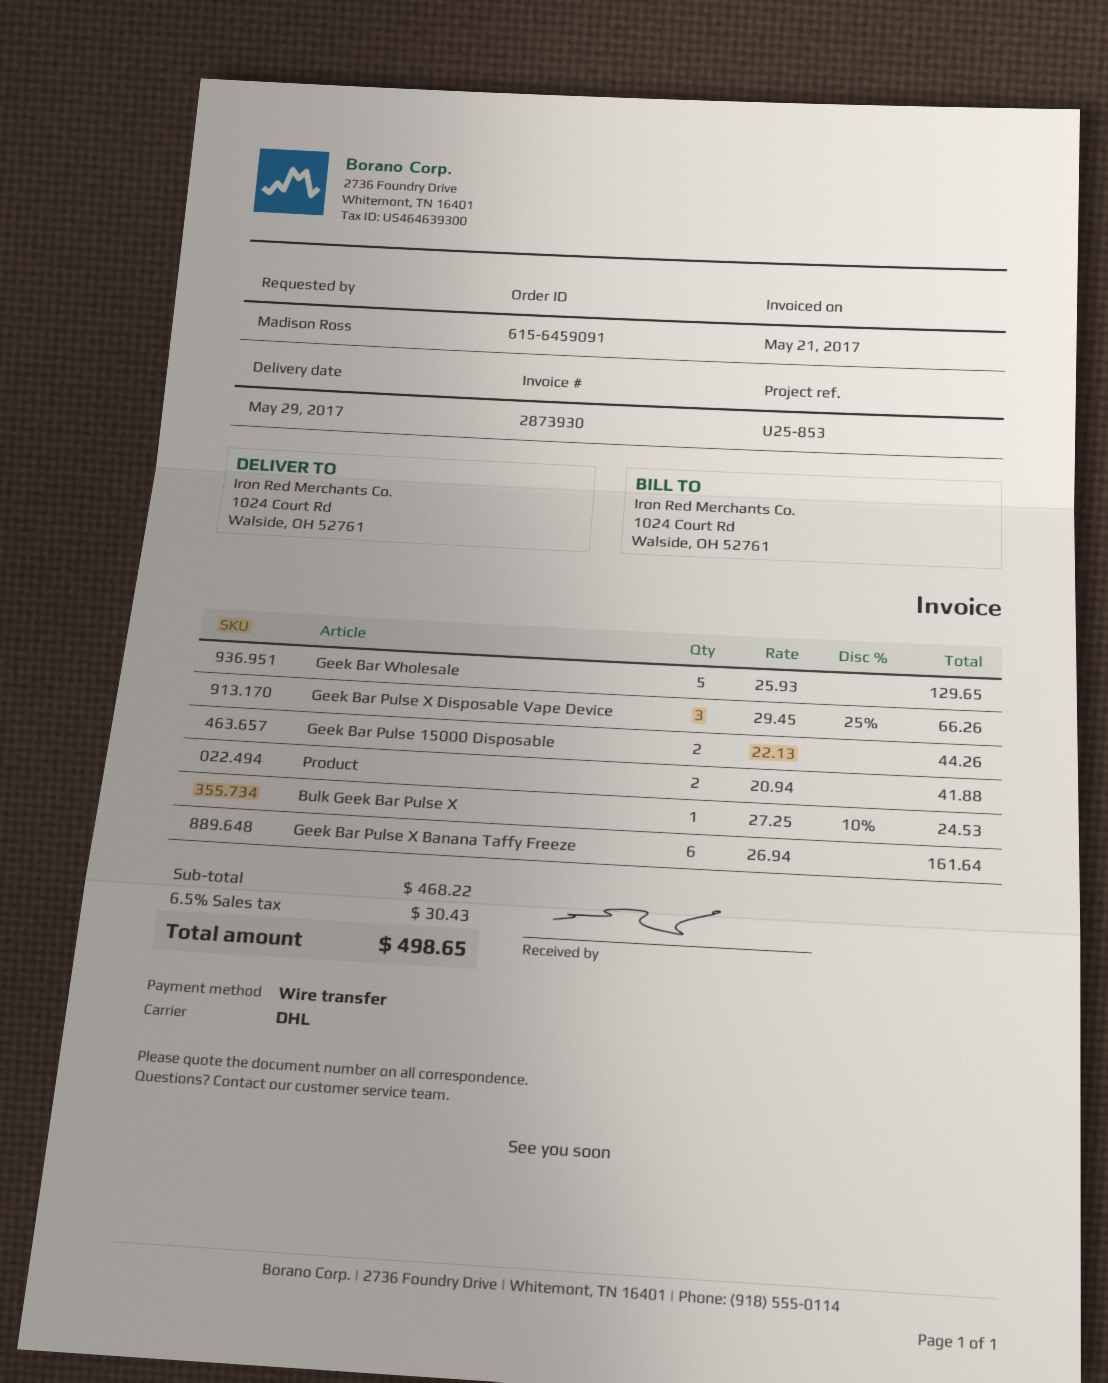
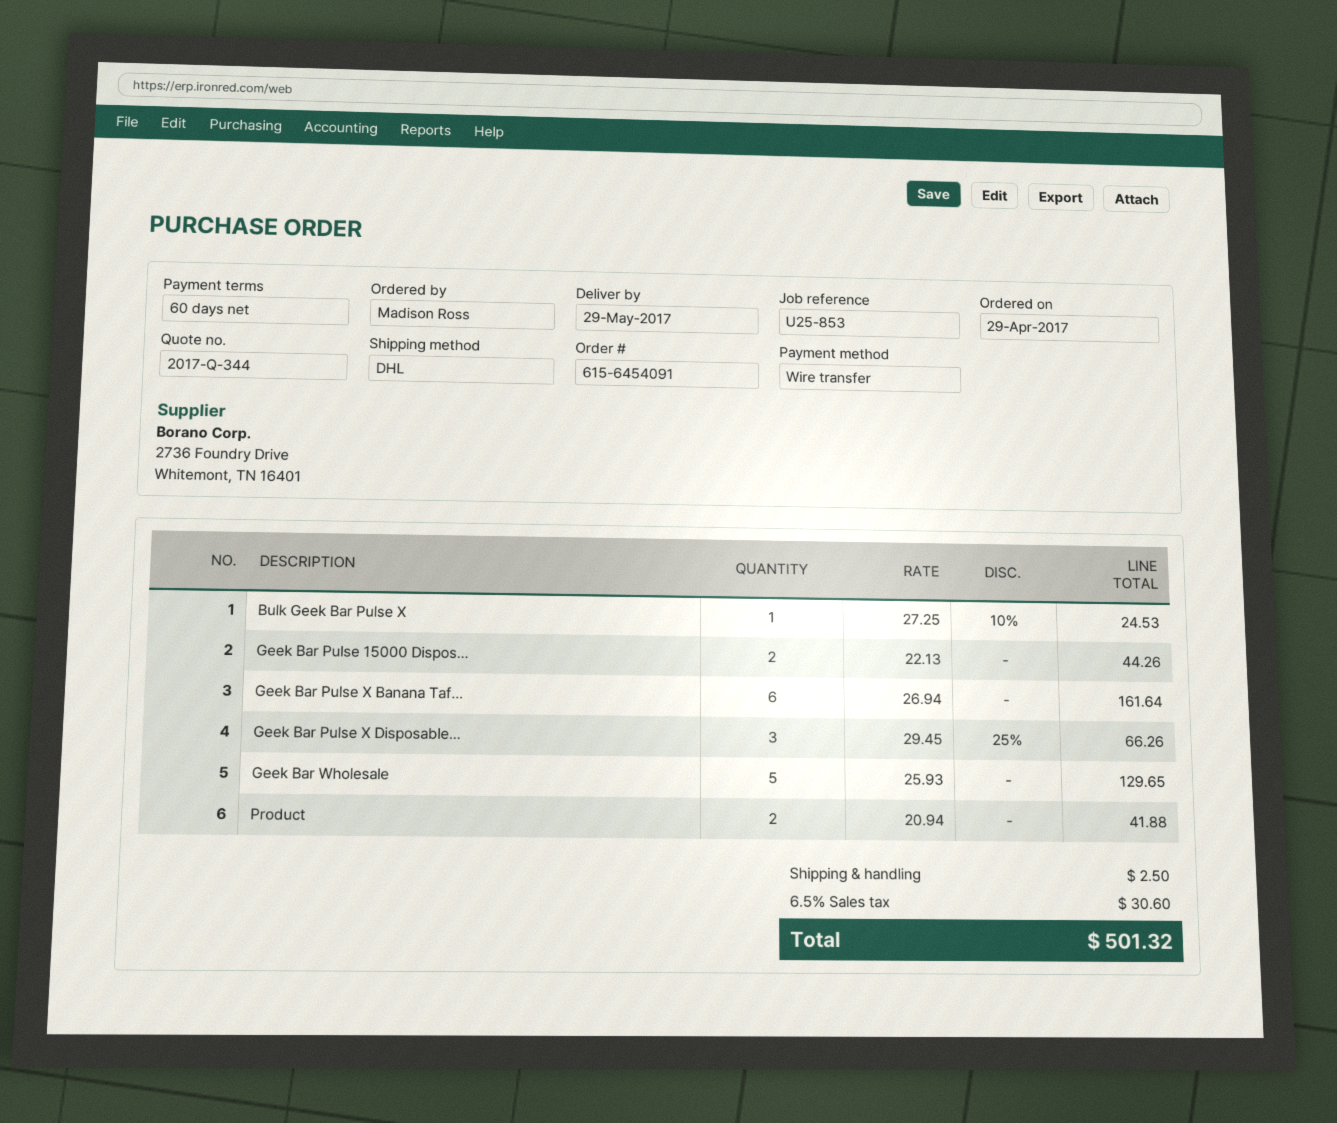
order number: 615-6459091 -> 615-6454091
shipping: none -> 2.50
tax: 6.5% = 30.43 -> 6.5% = 30.60
total: 498.65 -> 501.32

